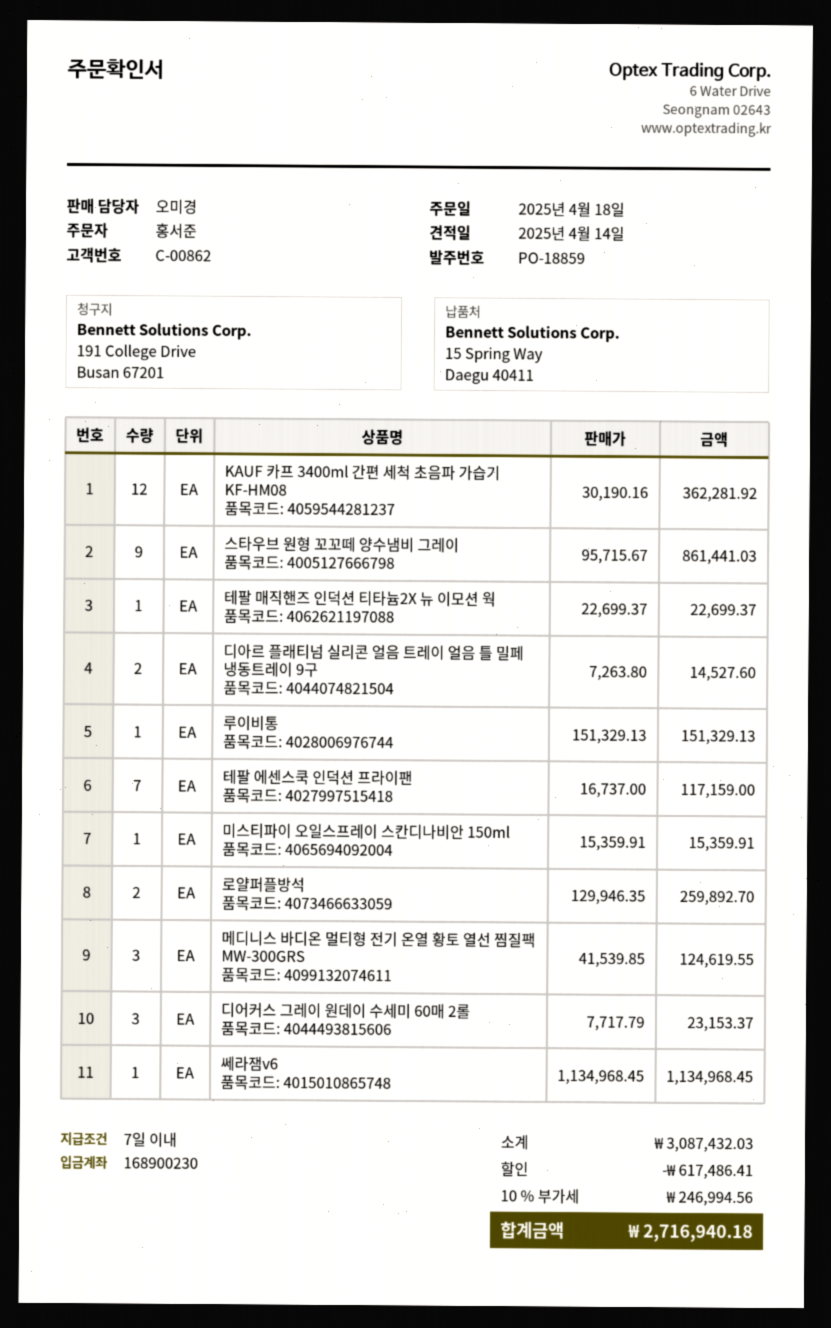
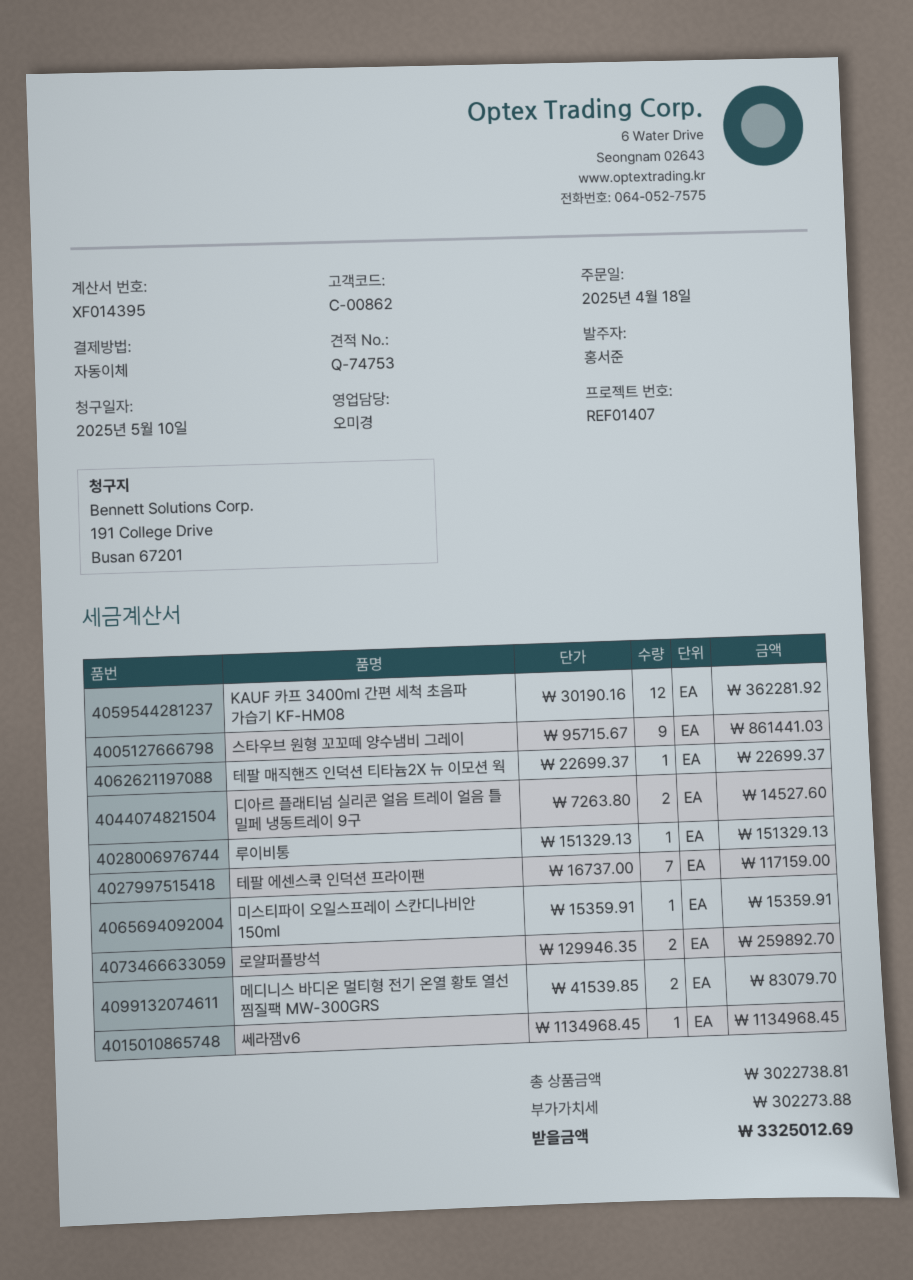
메디니스 바디온 멀티형 전기 온열 황토 열선 찜질팩 MW-300GRS: 3 x 41539.85 = 124619.55 -> 2 x 41539.85 = 83079.70
디어커스 그레이 원데이 수세미 60매 2롤: 3 x 7717.79 = 23153.37 -> none
subtotal: 3087432.03 -> 3022738.81
discount: 617486.41 -> none
tax: 246994.56 -> 302273.88
total: 2716940.18 -> 3325012.69

